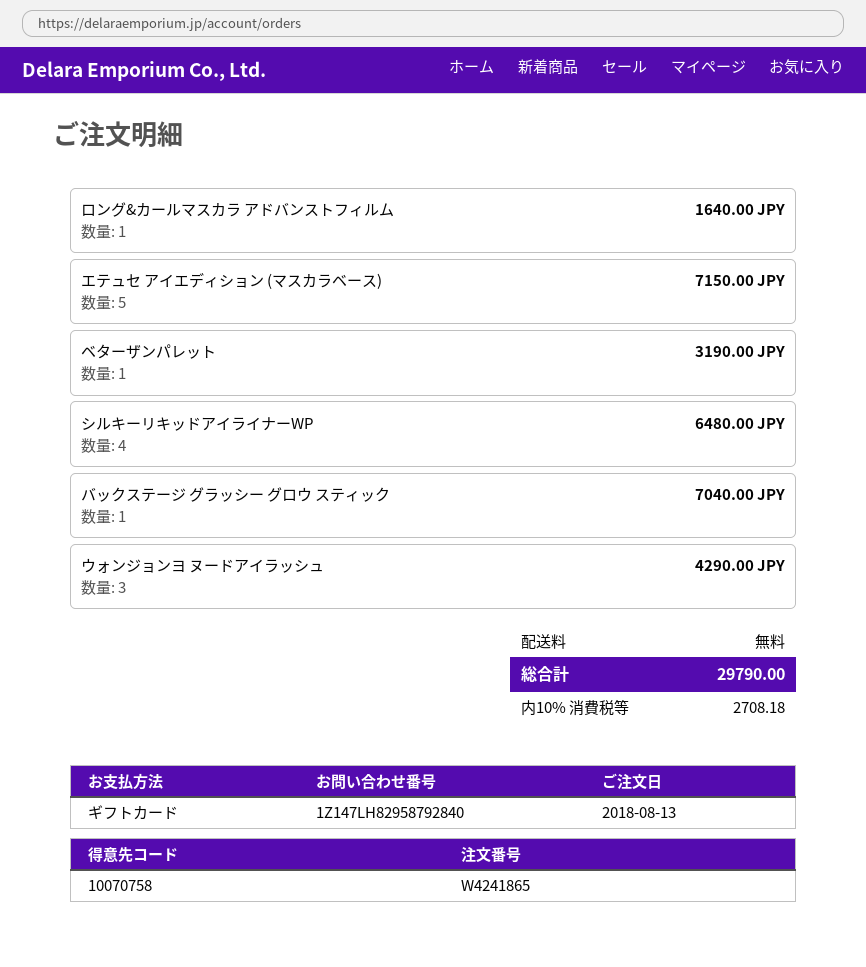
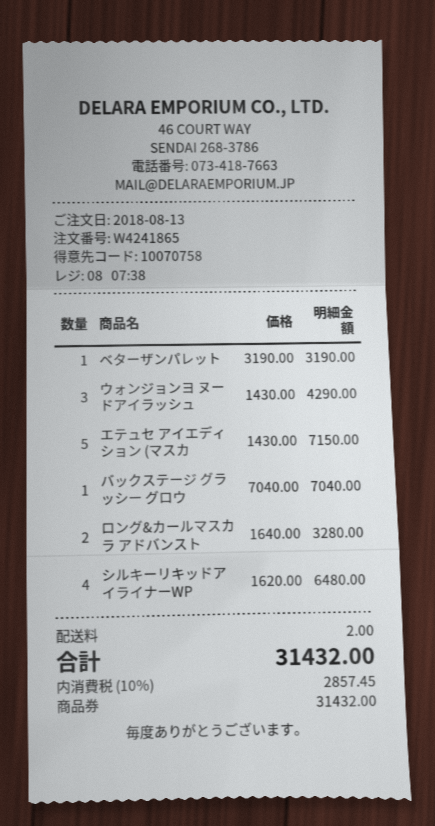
ロング&カールマスカラ アドバンストフィルム: 1 for 1640.00 -> 2 for 3280.00
shipping: 0.00 -> 2.00
tax: 10% = 2708.18 -> 10% = 2857.45
total: 29790.00 -> 31432.00

